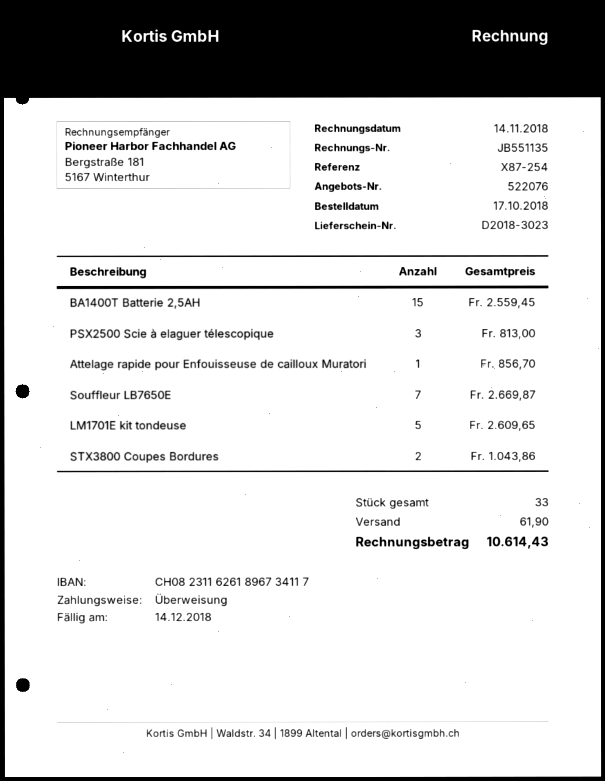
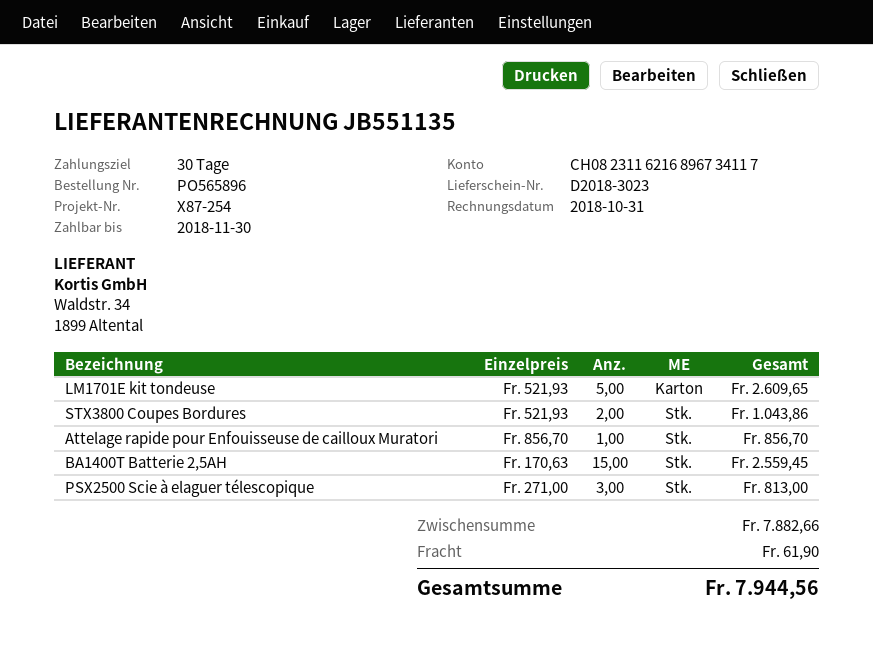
invoice date: 2018-11-14 -> 2018-10-31
due date: 2018-12-14 -> 2018-11-30
bank account: CH0823116261896734117 -> CH0823116216896734117
Souffleur LB7650E: 7 for 2669.87 -> none
total: 10614.43 -> 7944.56

